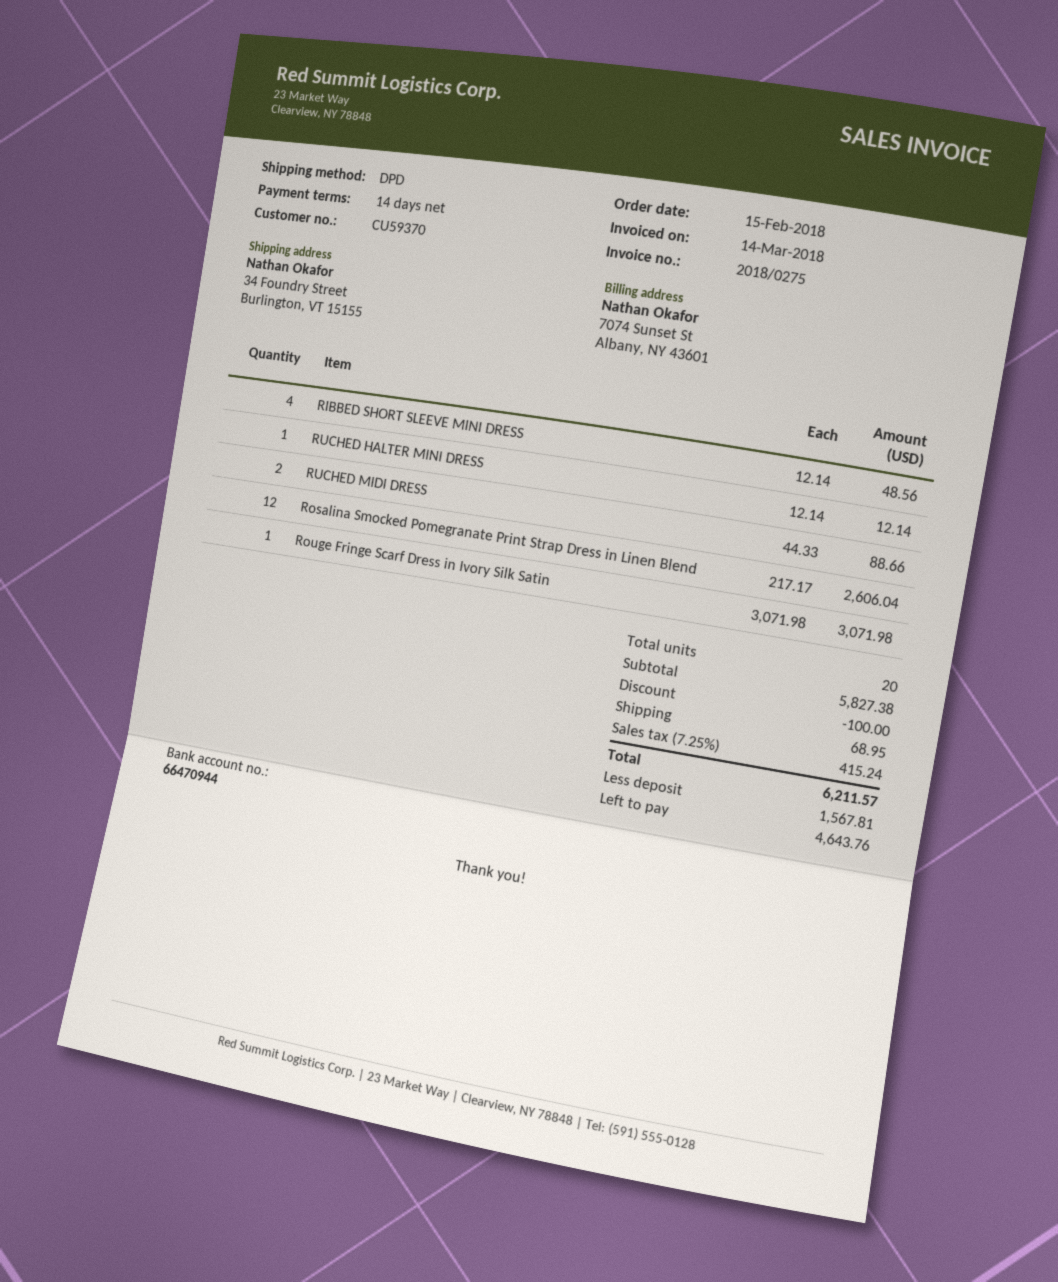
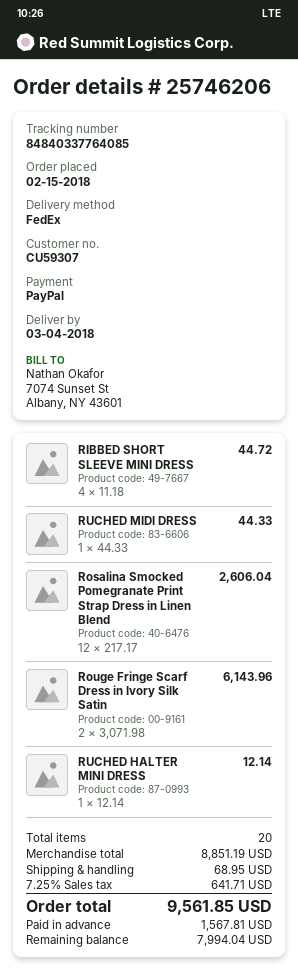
customer number: CU59370 -> CU59307
shipping method: DPD -> FedEx
RIBBED SHORT SLEEVE MINI DRESS: 4 x 12.14 = 48.56 -> 4 x 11.18 = 44.72
RUCHED MIDI DRESS: 2 x 44.33 = 88.66 -> 1 x 44.33 = 44.33
Rouge Fringe Scarf Dress in Ivory Silk Satin: 1 x 3071.98 = 3071.98 -> 2 x 3071.98 = 6143.96
subtotal: 5827.38 -> 8851.19
discount: 100.00 -> none
tax: 7.25% = 415.24 -> 7.25% = 641.71
total: 6211.57 -> 9561.85
balance: 4643.76 -> 7994.04

